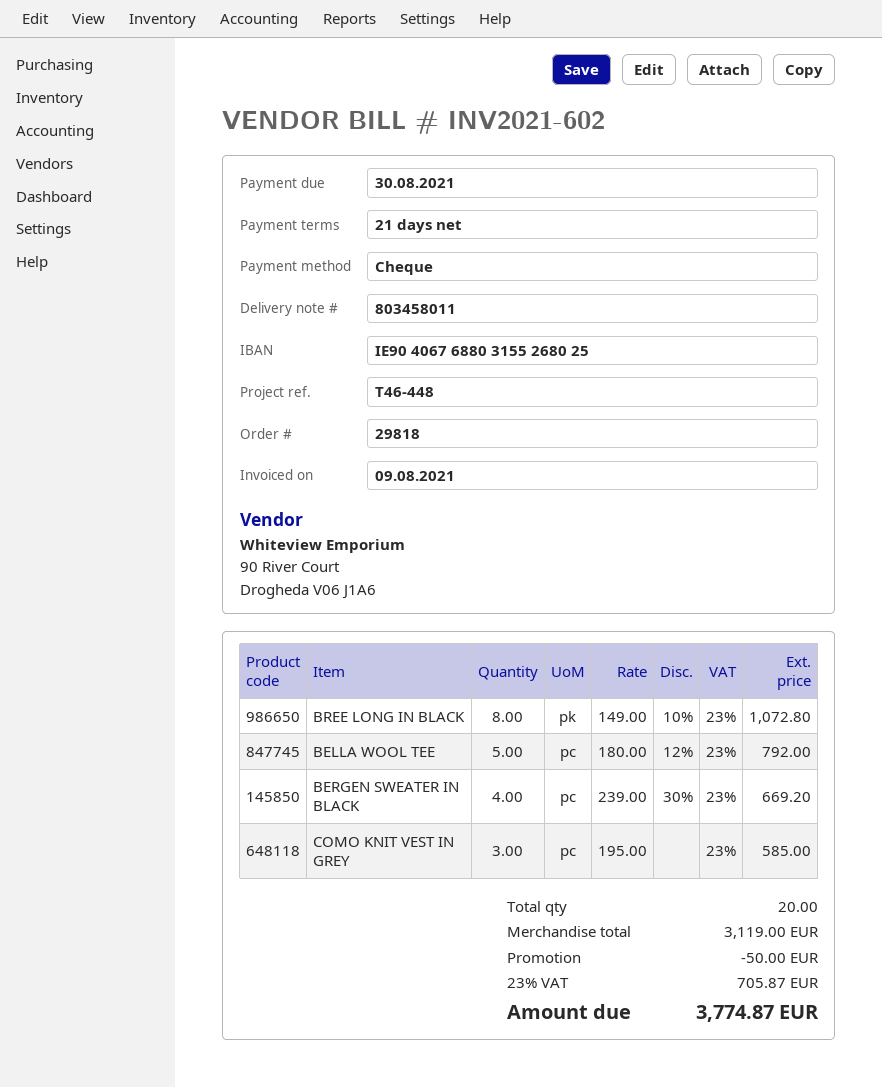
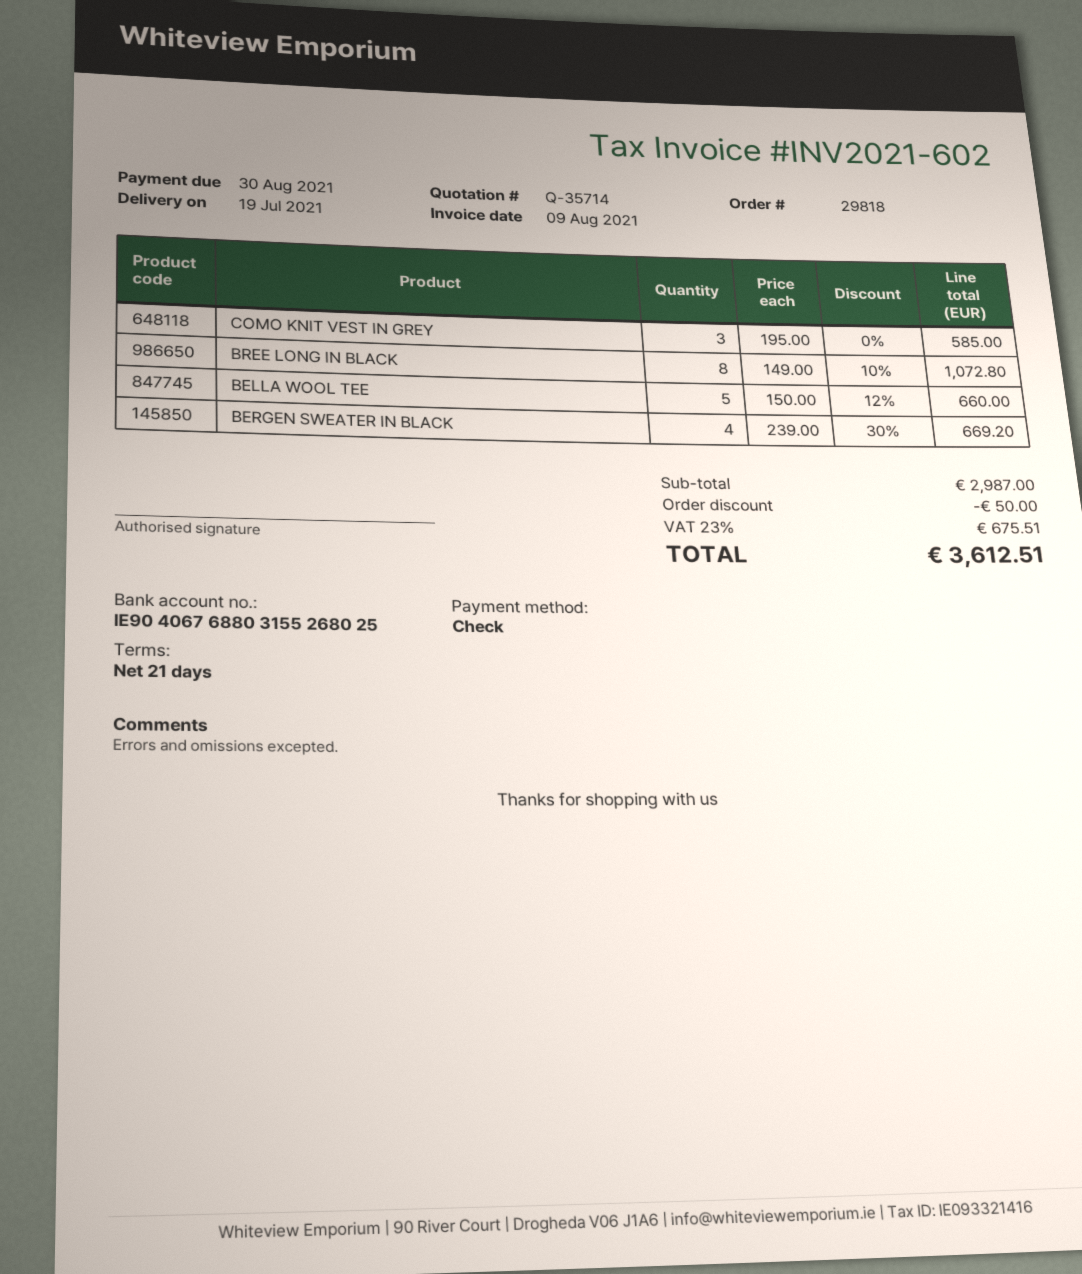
BELLA WOOL TEE: 5 x 180.00 - 12% = 792.00 -> 5 x 150.00 - 12% = 660.00
subtotal: 3119.00 -> 2987.00
tax: 23% = 705.87 -> 23% = 675.51
total: 3774.87 -> 3612.51

